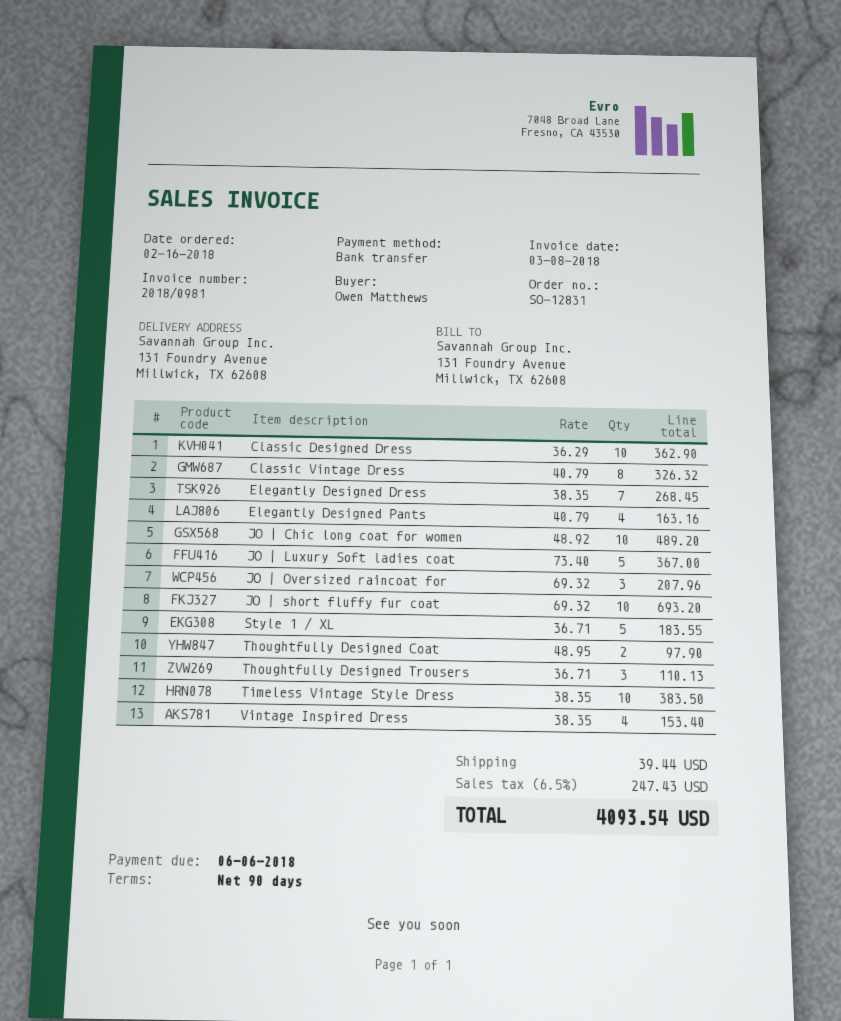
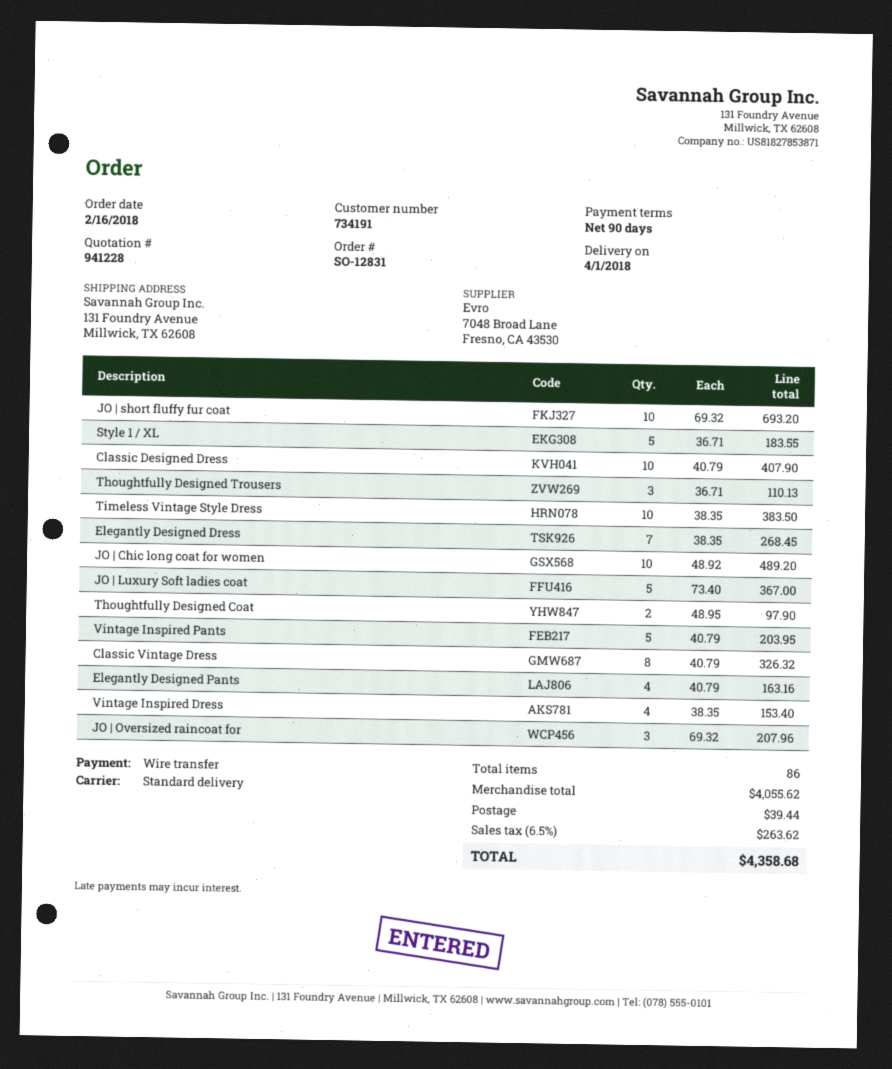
Classic Designed Dress: 10 x 36.29 = 362.90 -> 10 x 40.79 = 407.90
Vintage Inspired Pants: none -> 5 x 40.79 = 203.95
tax: 6.5% = 247.43 -> 6.5% = 263.62
total: 4093.54 -> 4358.68

